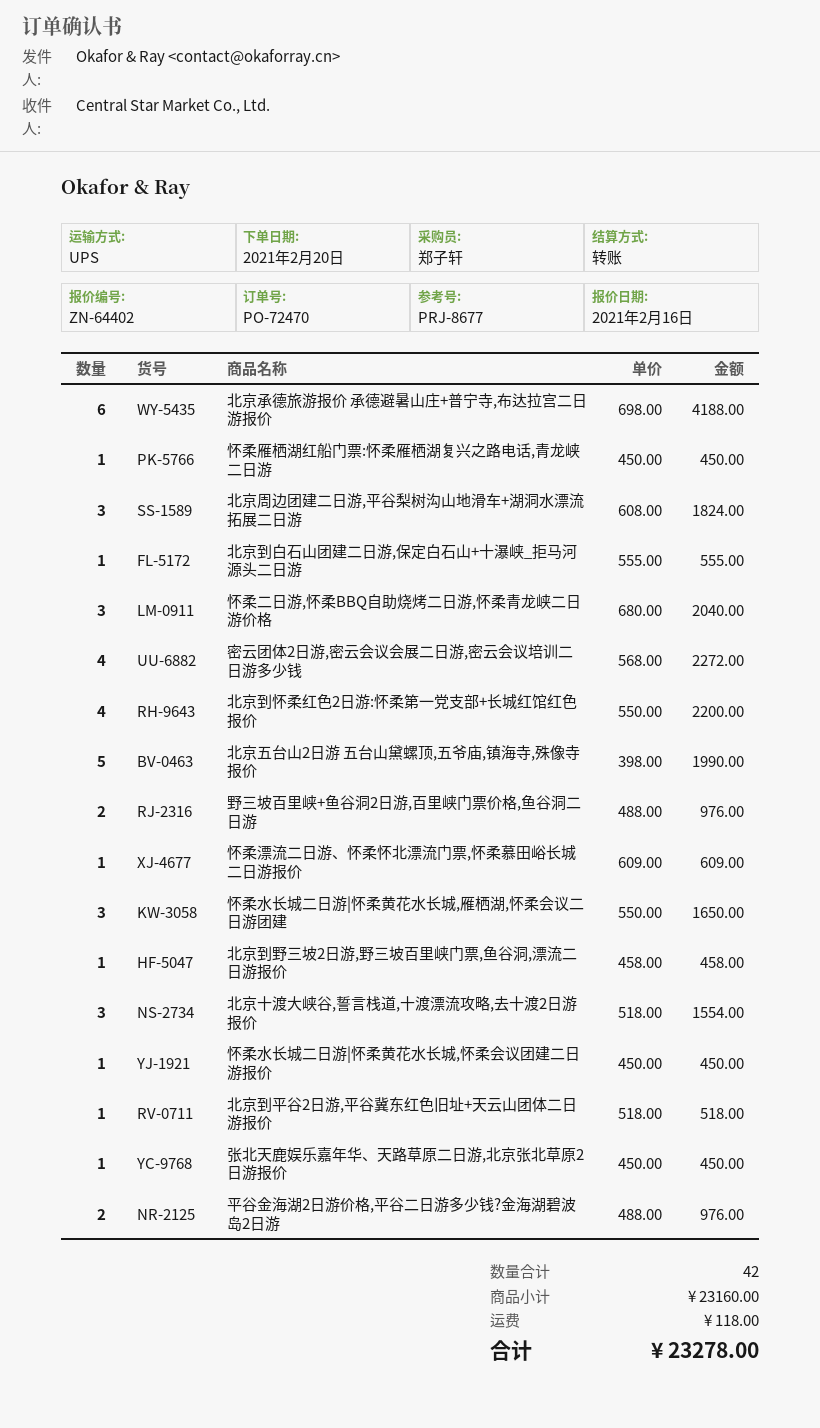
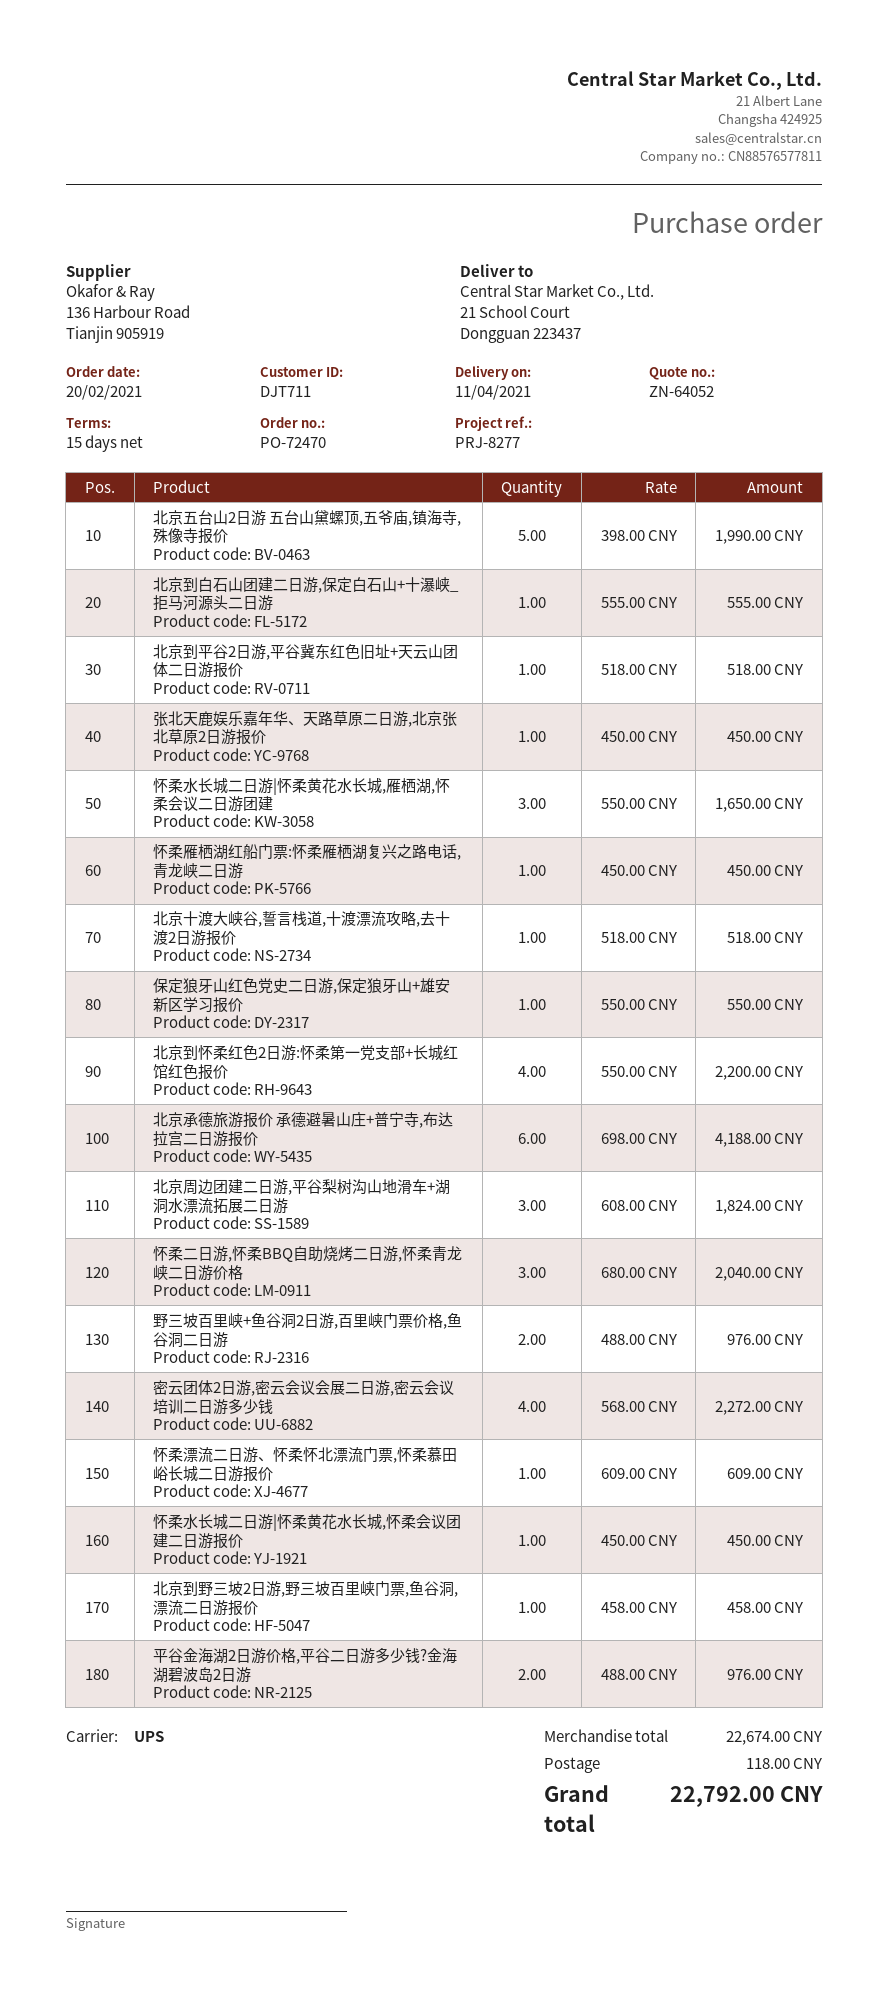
quote number: ZN-64402 -> ZN-64052
reference: PRJ-8677 -> PRJ-8277
北京十渡大峡谷,誓言栈道,十渡漂流攻略,去十渡2日游报价: 3 x 518.00 = 1554.00 -> 1 x 518.00 = 518.00
保定狼牙山红色党史二日游,保定狼牙山+雄安新区学习报价: none -> 1 x 550.00 = 550.00
subtotal: 23160.00 -> 22674.00
total: 23278.00 -> 22792.00

